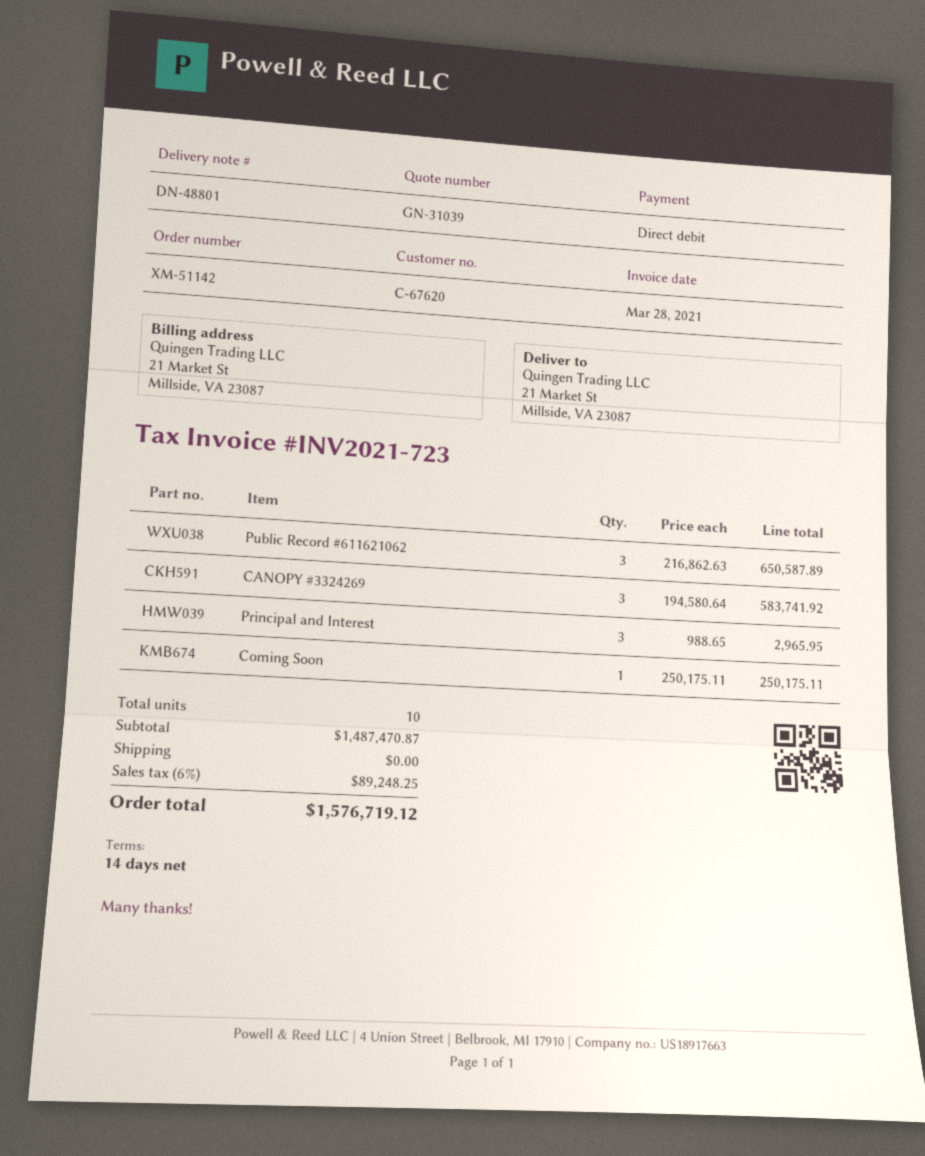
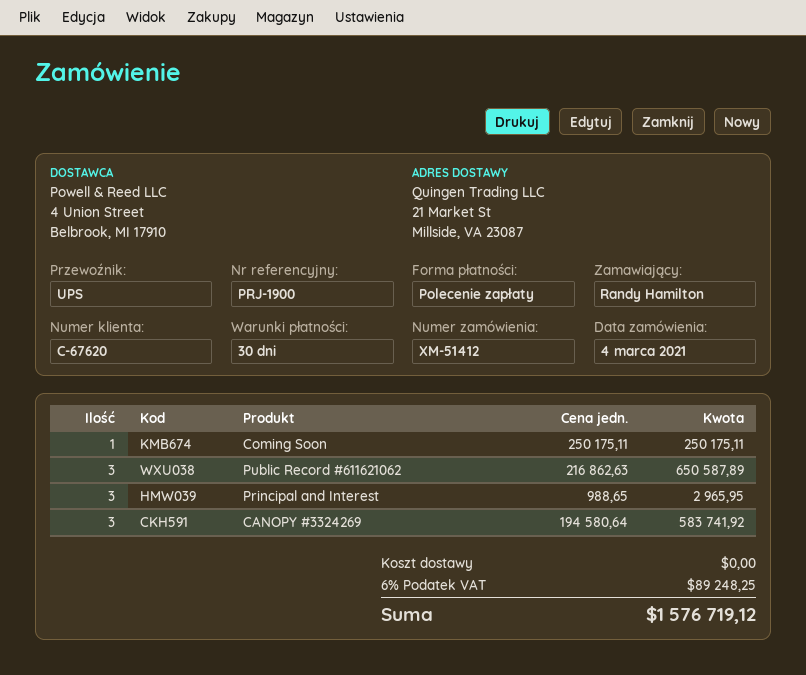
order number: XM-51142 -> XM-51412
payment terms: 14 days -> 30 days

